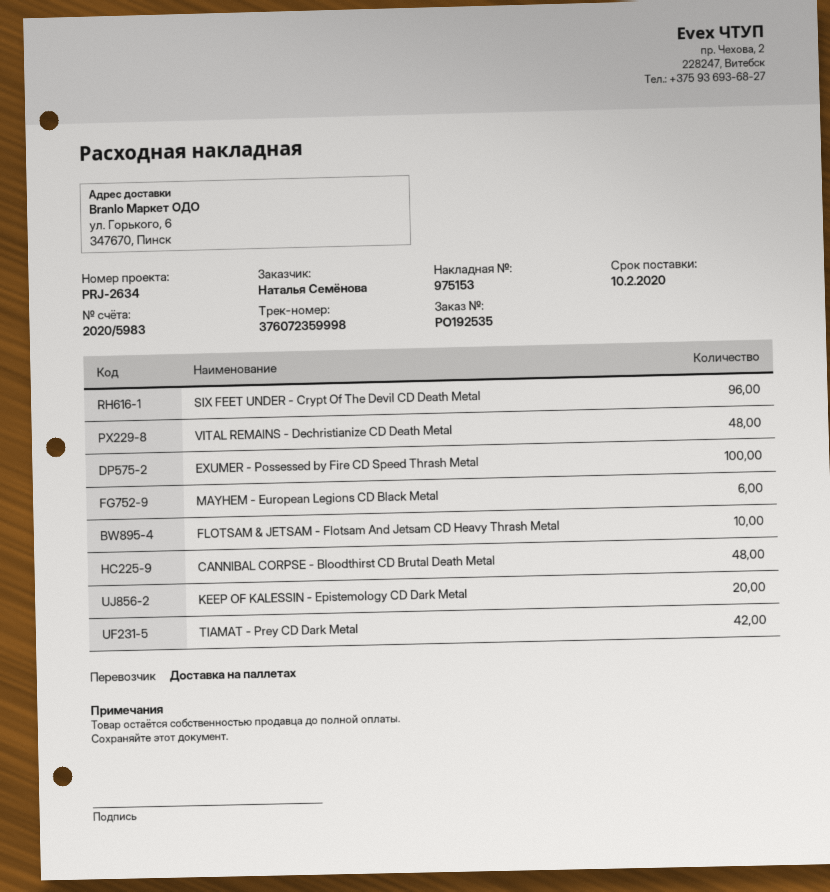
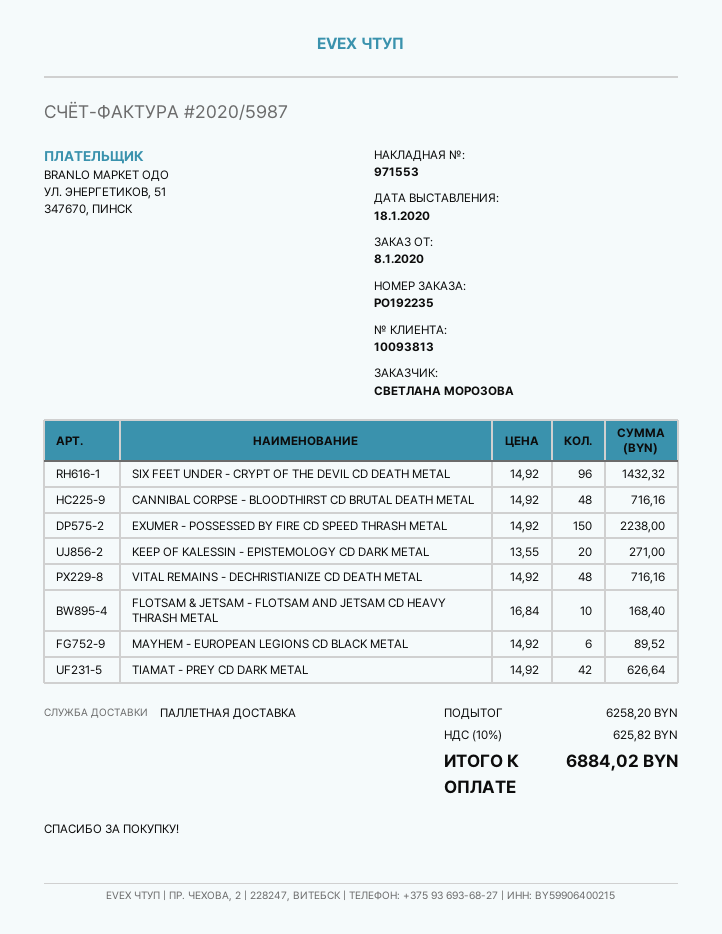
order number: PO192535 -> PO192235
delivery note number: 975153 -> 971553
invoice number: 2020/5983 -> 2020/5987
ordered by: Наталья Семёнова -> СВЕТЛАНА МОРОЗОВА
EXUMER - Possessed by Fire CD Speed Thrash Metal: 100 -> 150

